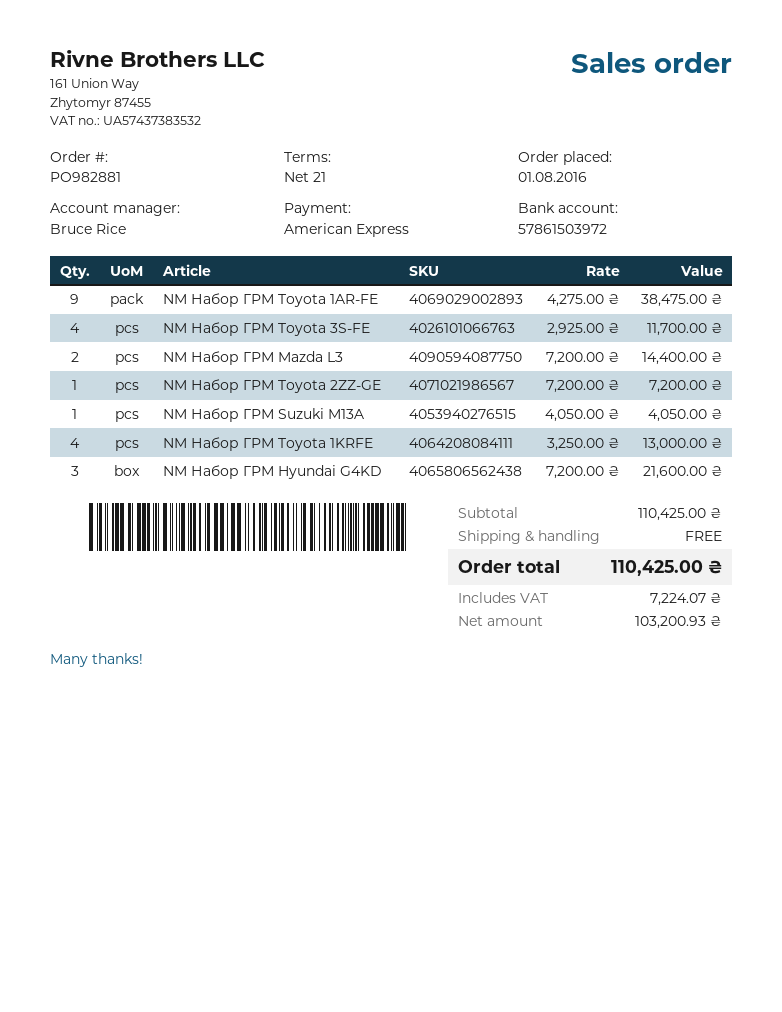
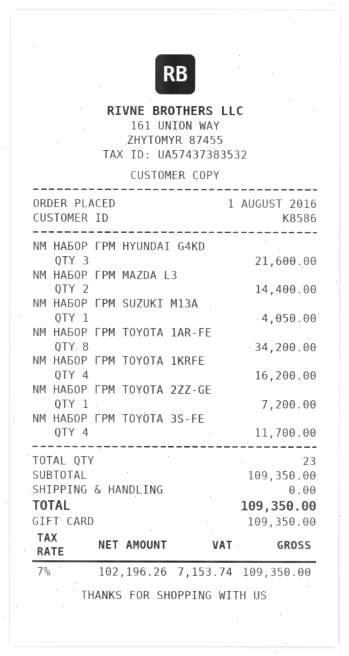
payment method: American Express -> gift card
NM Набор ГРМ Toyota 1AR-FE: 9 for 38475.00 -> 8 for 34200.00
NM Набор ГРМ Toyota 1KRFE: 4 for 13000.00 -> 4 for 16200.00
subtotal: 110425.00 -> 109350.00
net: 103200.93 -> 102196.26
tax: 7224.07 -> 7153.74
total: 110425.00 -> 109350.00

